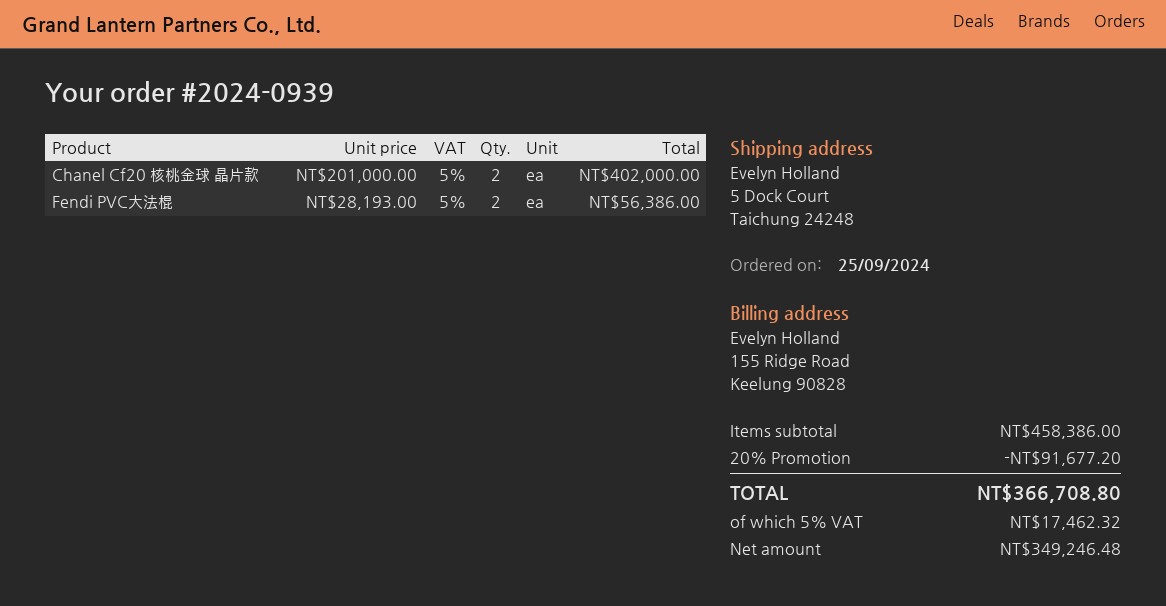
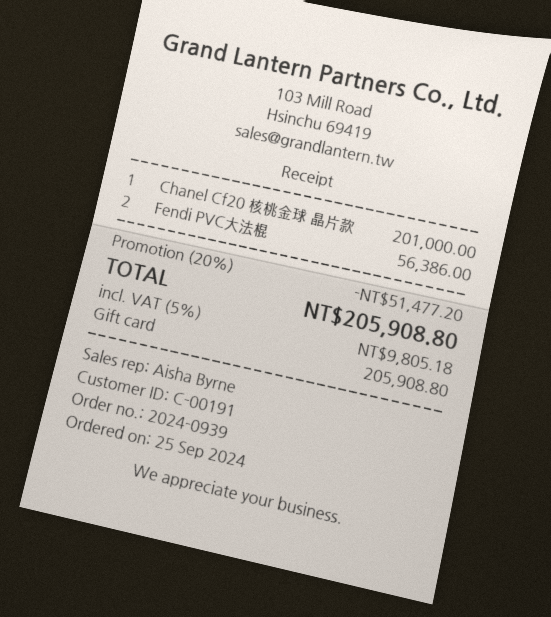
Chanel Cf20 核桃金球 晶片款: 2 for 402000.00 -> 1 for 201000.00
discount: 20% = 91677.20 -> 20% = 51477.20
tax: 5% = 17462.32 -> 5% = 9805.18
total: 366708.80 -> 205908.80

